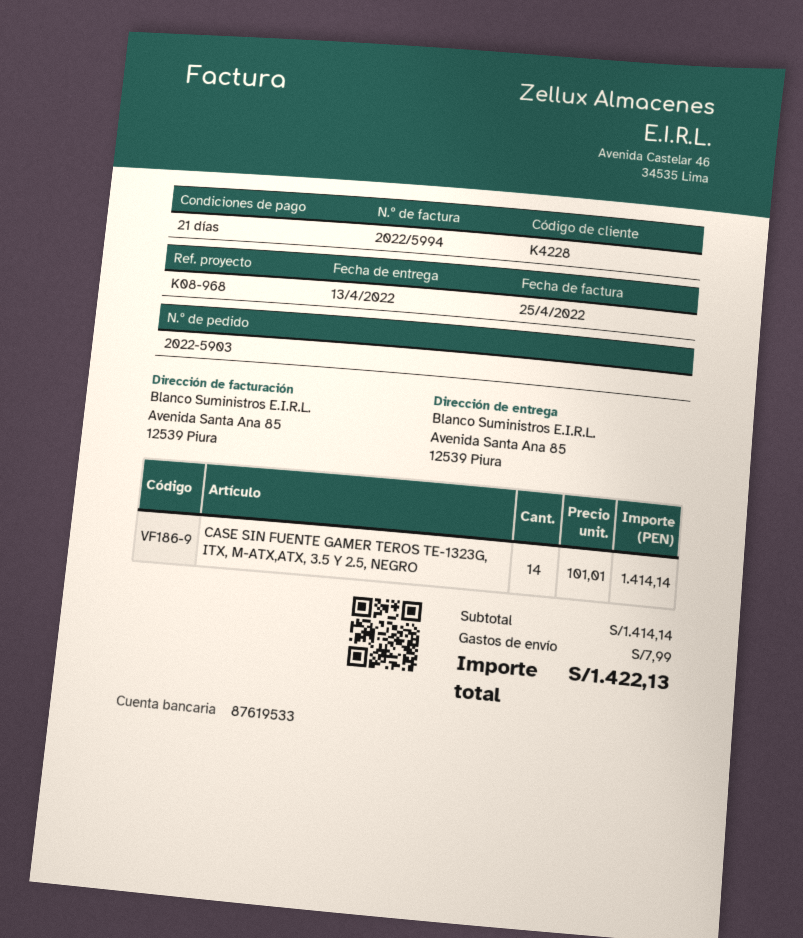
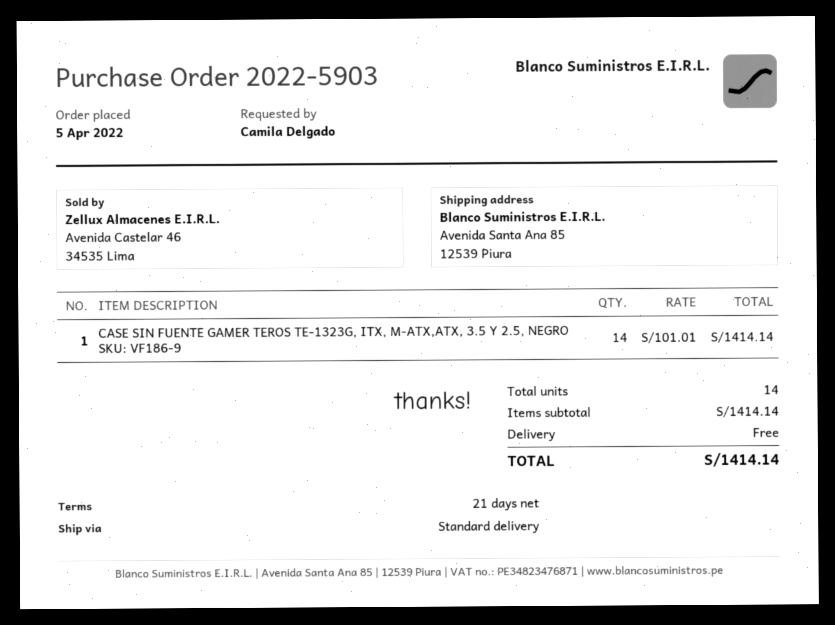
shipping: 7.99 -> 0.00
total: 1422.13 -> 1414.14

